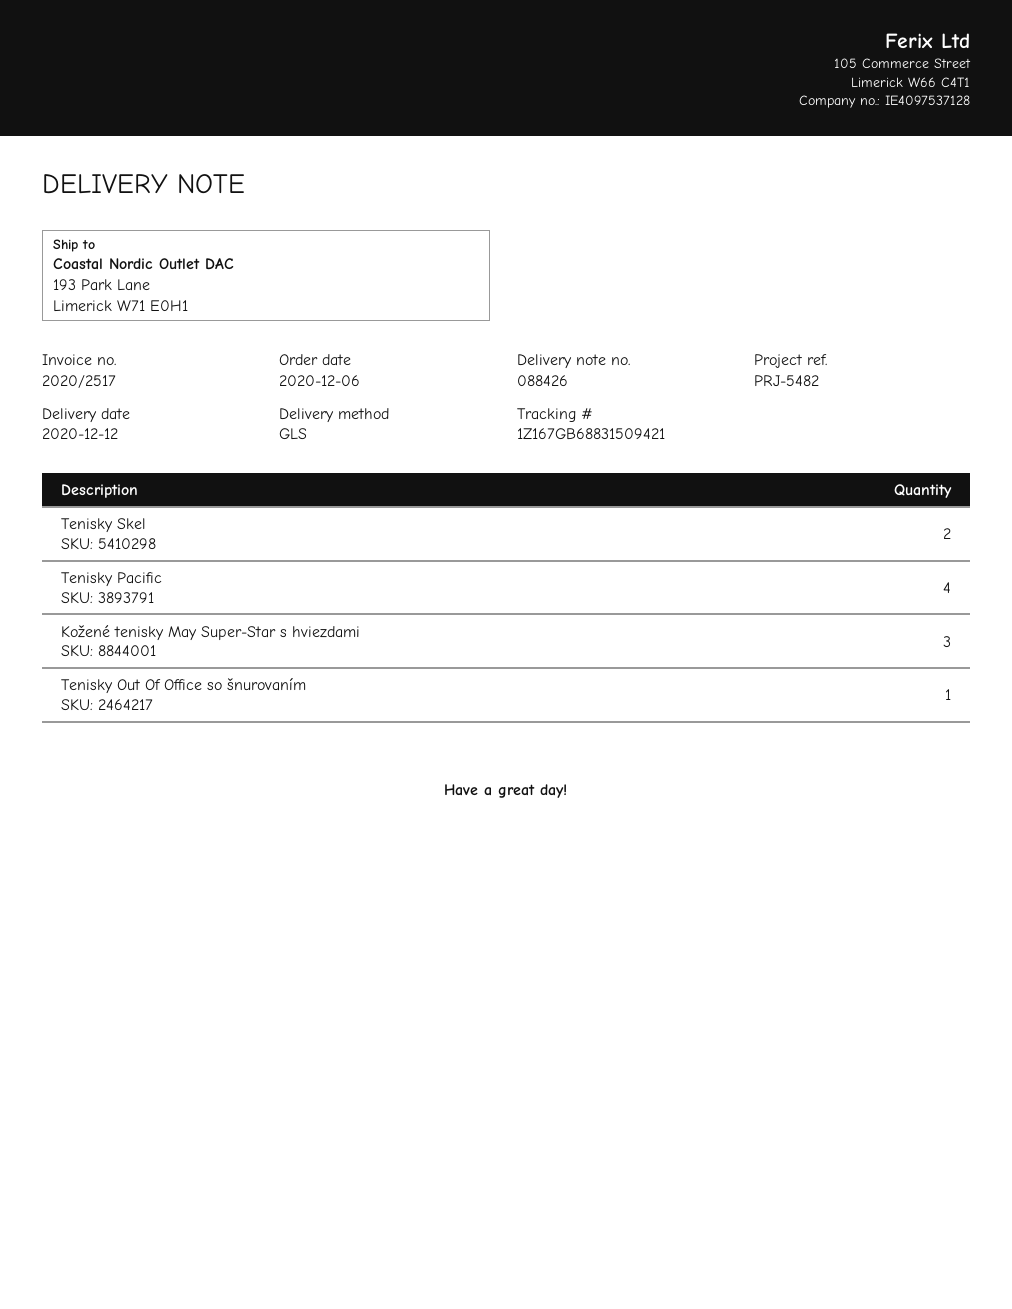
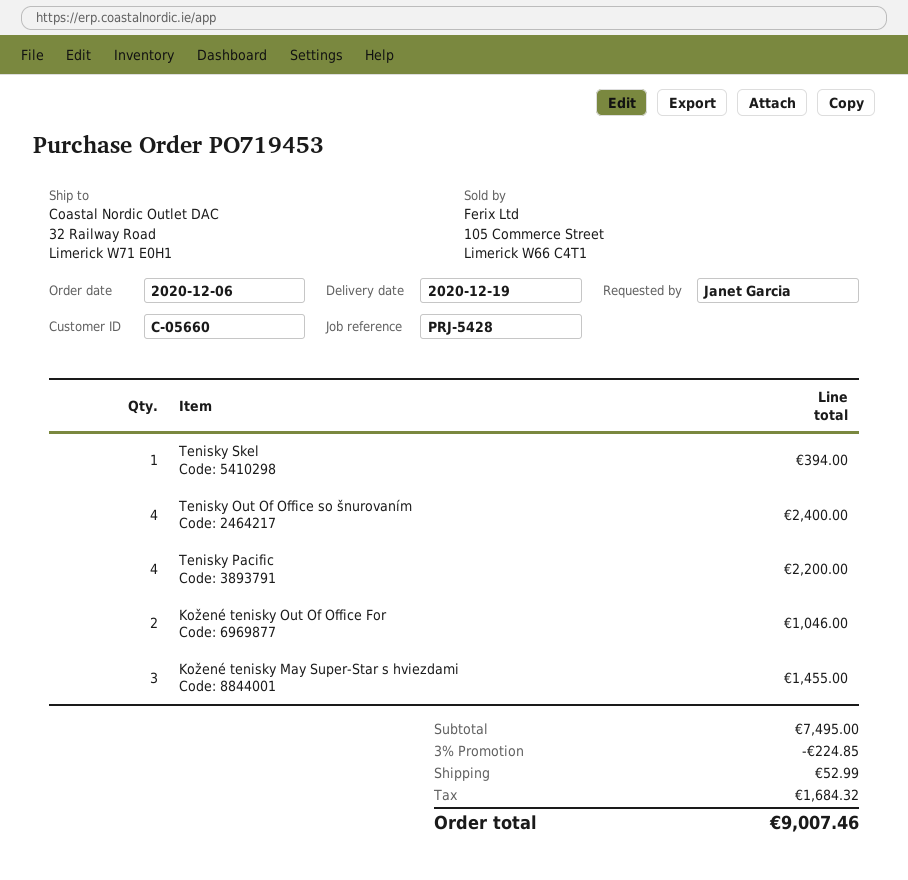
delivery date: 2020-12-12 -> 2020-12-19
reference: PRJ-5482 -> PRJ-5428
ship to: 193 Park Lane, Limerick W71 E0H1 -> 32 Railway Road, Limerick W71 E0H1
Tenisky Skel: 2 -> 1
Tenisky Out Of Office so šnurovaním: 1 -> 4
Kožené tenisky Out Of Office For: none -> 2

